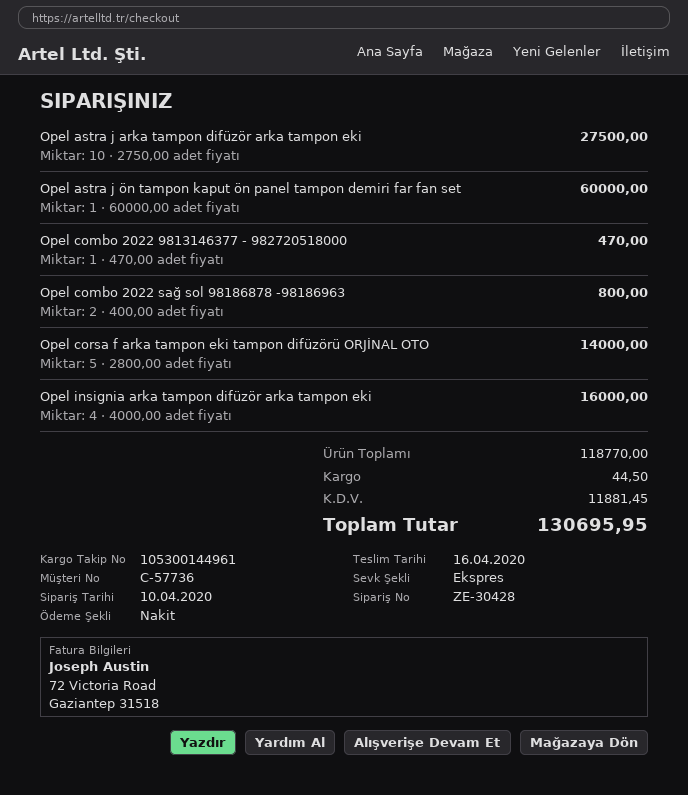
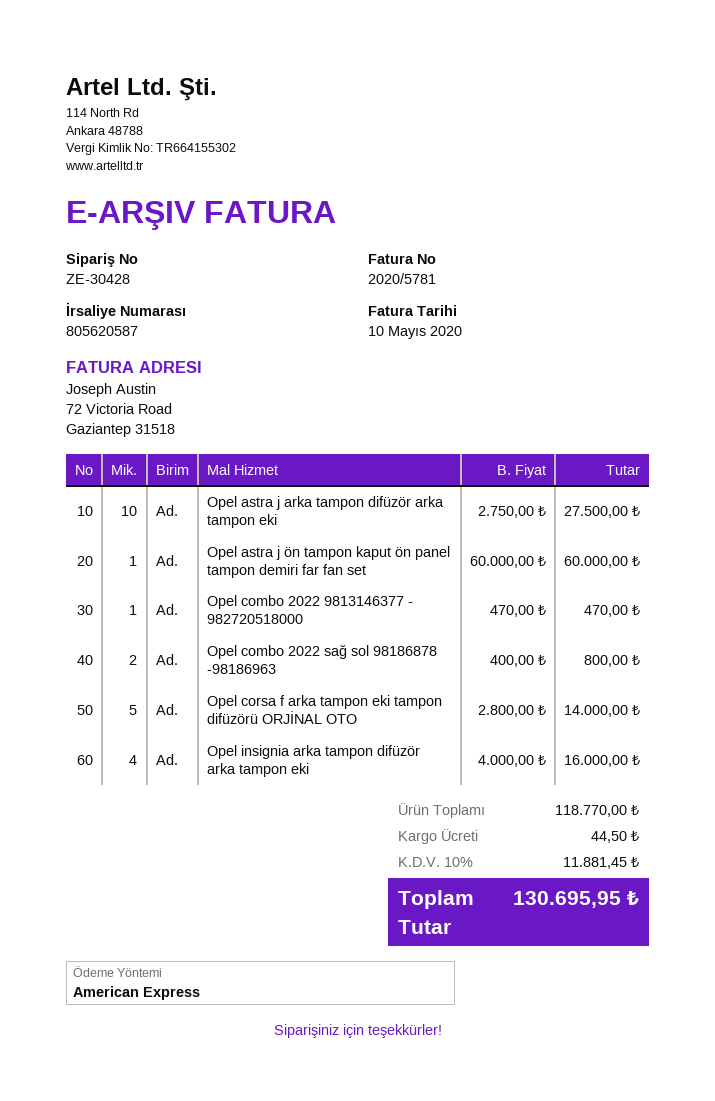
payment method: cash -> American Express

